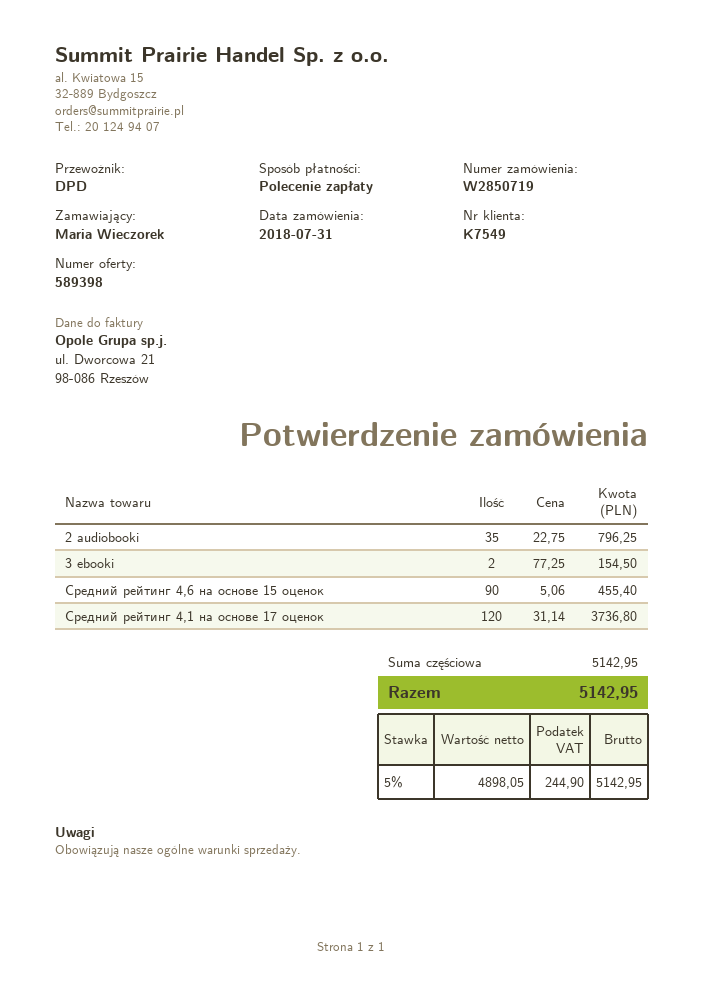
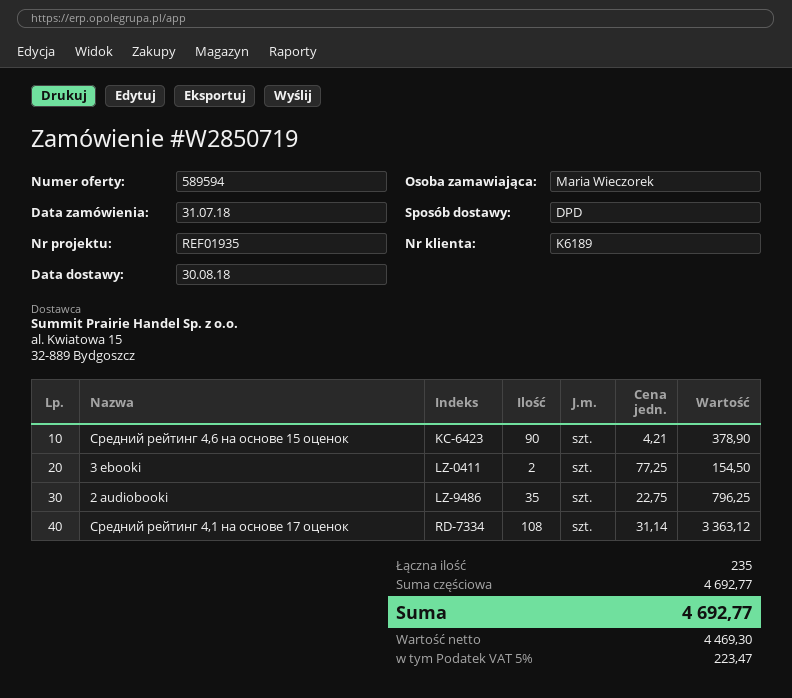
quote number: 589398 -> 589594
customer number: K7549 -> K6189
Средний рейтинг 4,6 на основе 15 оценок: 90 x 5.06 = 455.40 -> 90 x 4.21 = 378.90
Средний рейтинг 4,1 на основе 17 оценок: 120 x 31.14 = 3736.80 -> 108 x 31.14 = 3363.12
subtotal: 5142.95 -> 4692.77
net: 4898.05 -> 4469.30
tax: 5% = 244.90 -> 5% = 223.47
total: 5142.95 -> 4692.77

